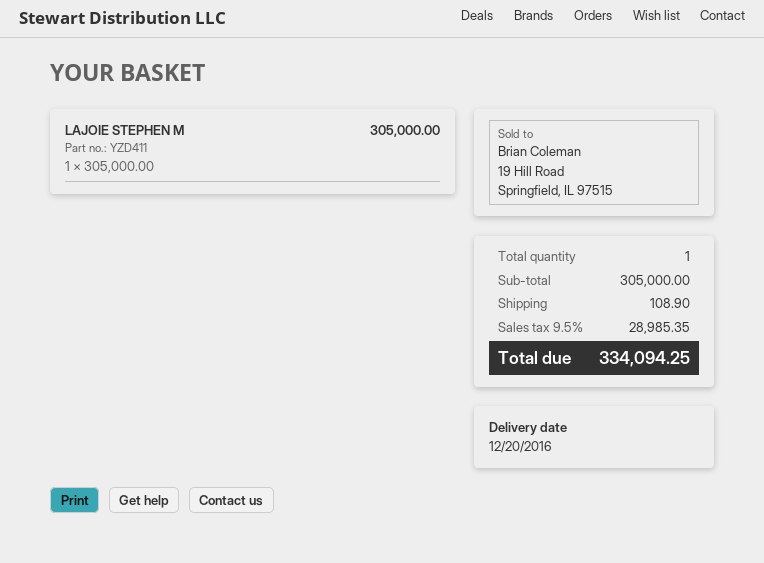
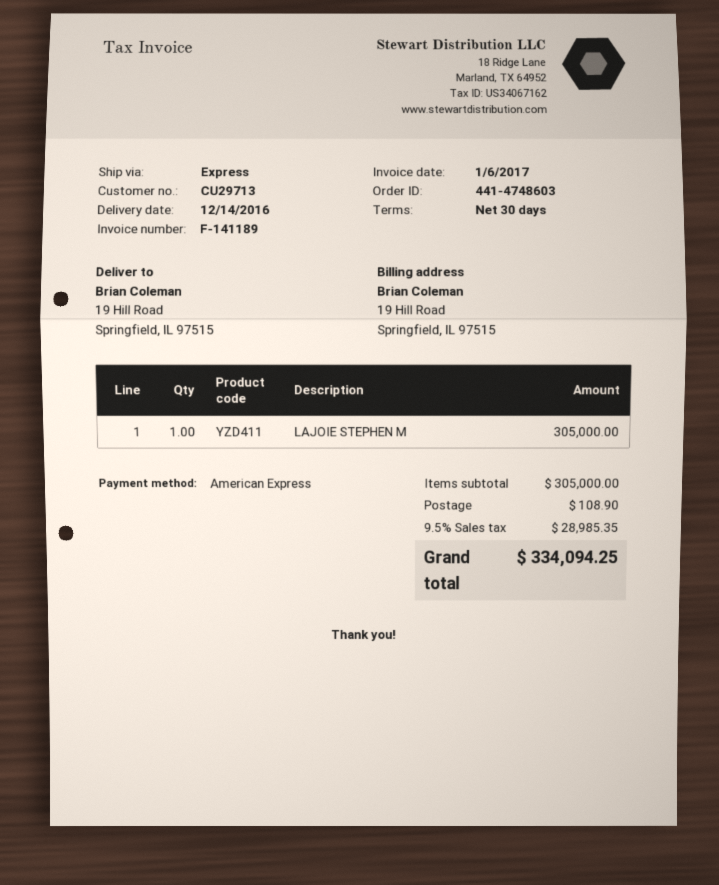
delivery date: 2016-12-20 -> 2016-12-14

